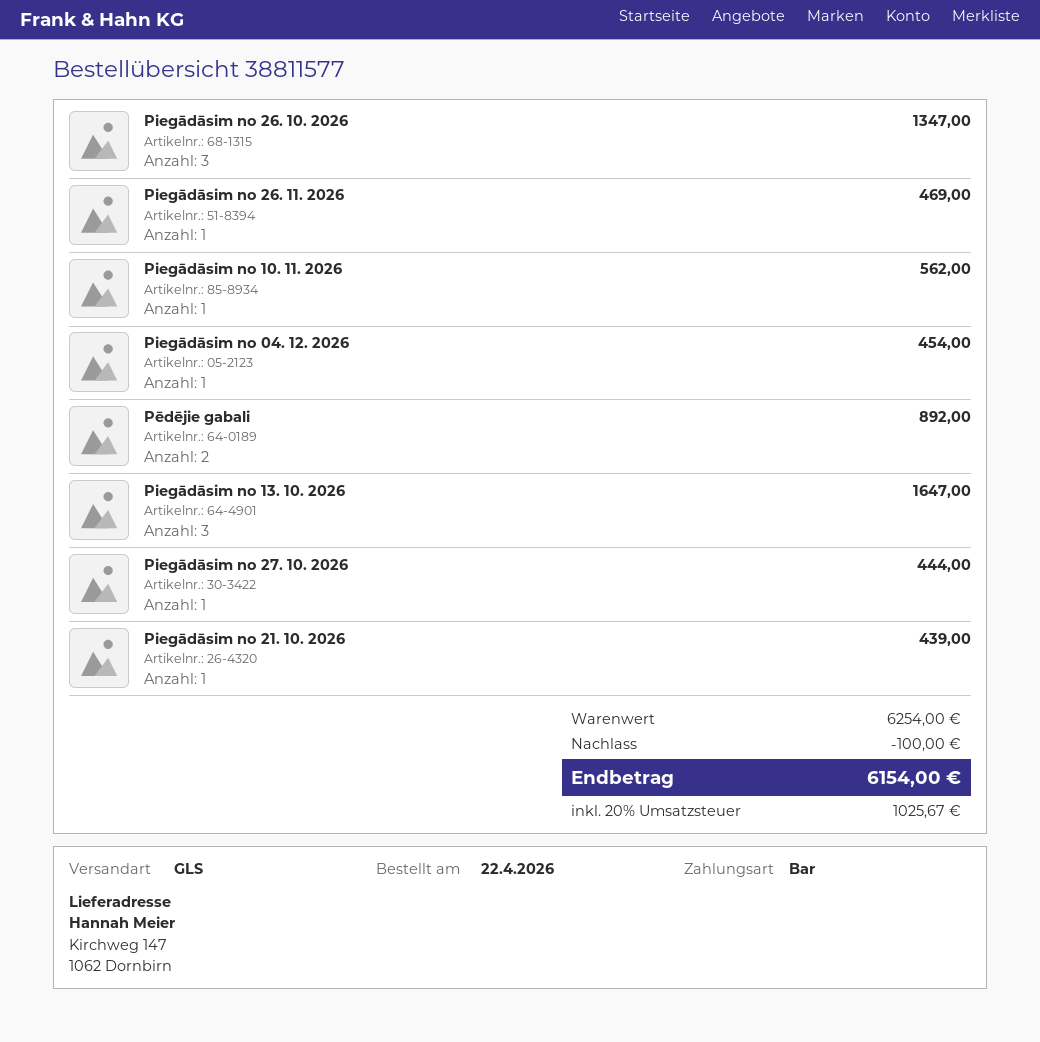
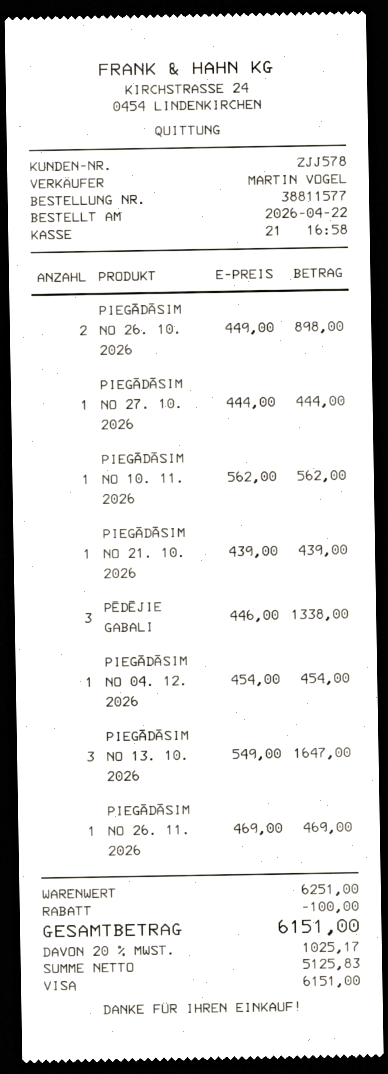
payment method: cash -> Visa
Piegādāsim no 26. 10. 2026: 3 for 1347.00 -> 2 for 898.00
Pēdējie gabali: 2 for 892.00 -> 3 for 1338.00
subtotal: 6254.00 -> 6251.00
tax: 20% = 1025.67 -> 20% = 1025.17
total: 6154.00 -> 6151.00

